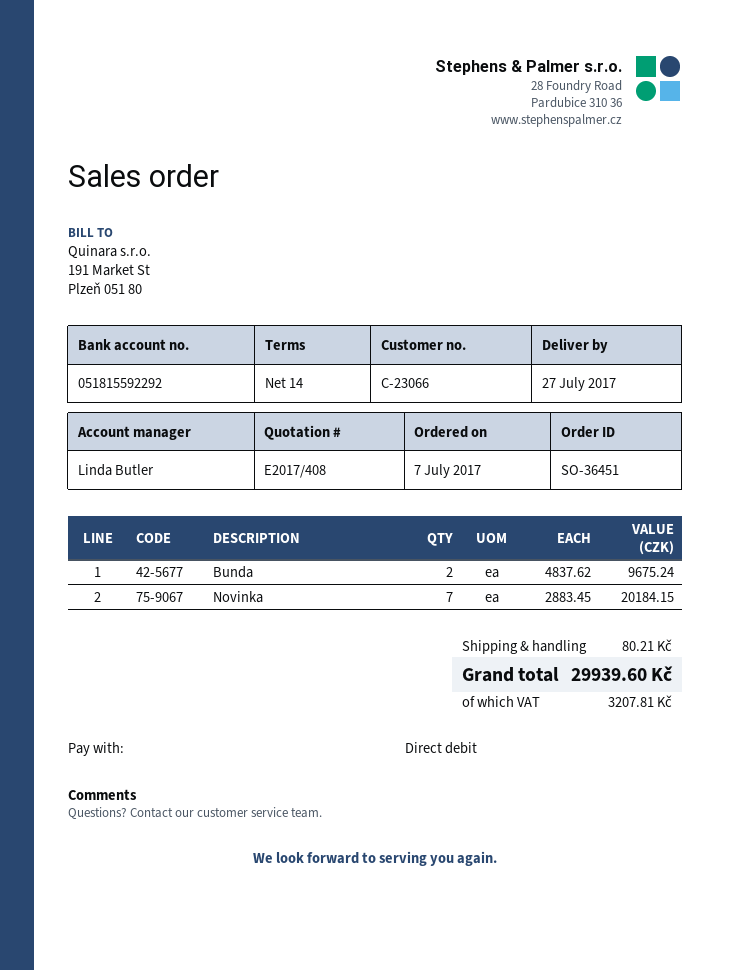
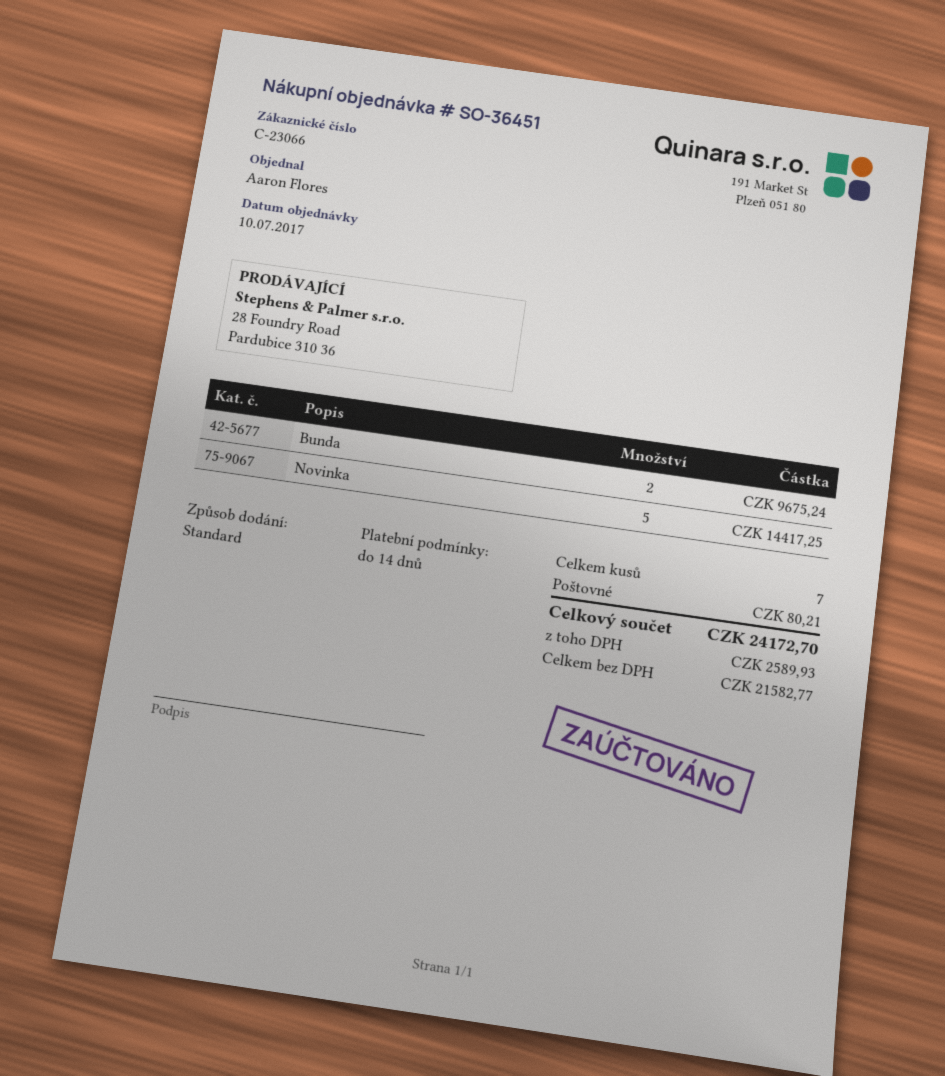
order date: 2017-07-07 -> 2017-07-10
Novinka: 7 for 20184.15 -> 5 for 14417.25
tax: 3207.81 -> 2589.93
total: 29939.60 -> 24172.70

